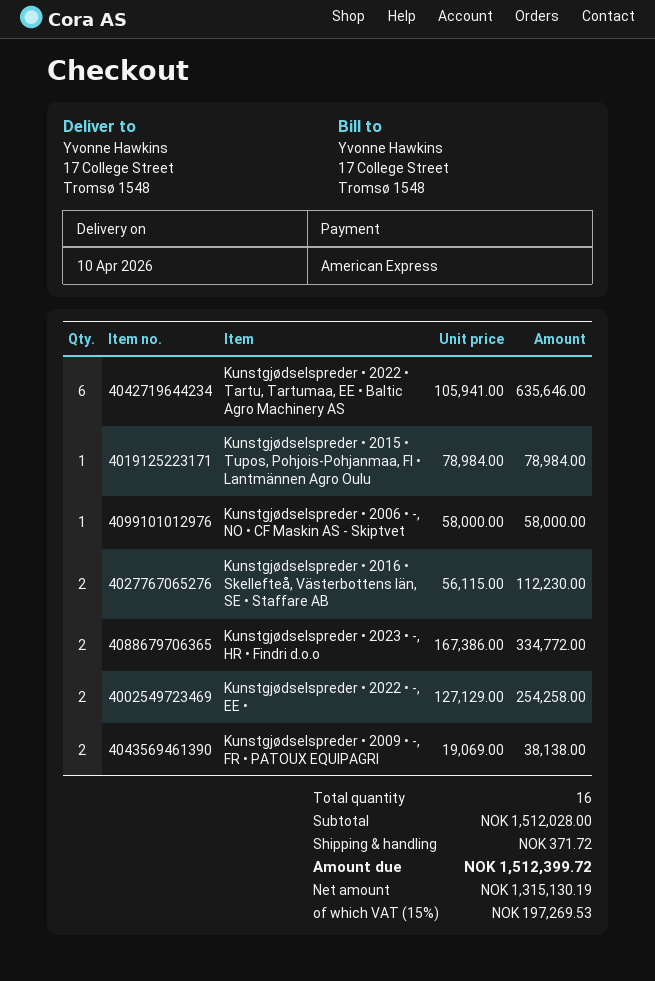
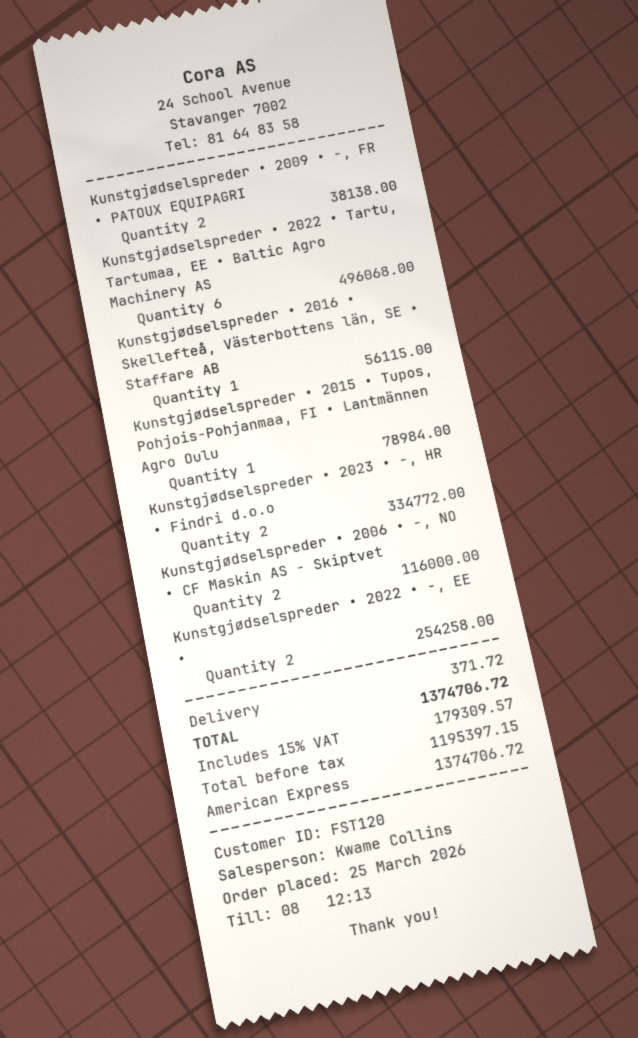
Kunstgjødselspreder • 2022 • Tartu, Tartumaa, EE • Baltic Agro Machinery AS: 6 for 635646.00 -> 6 for 496068.00
Kunstgjødselspreder • 2006 • -, NO • CF Maskin AS - Skiptvet: 1 for 58000.00 -> 2 for 116000.00
Kunstgjødselspreder • 2016 • Skellefteå, Västerbottens län, SE • Staffare AB: 2 for 112230.00 -> 1 for 56115.00
net: 1315130.19 -> 1195397.15
tax: 15% = 197269.53 -> 15% = 179309.57
total: 1512399.72 -> 1374706.72

